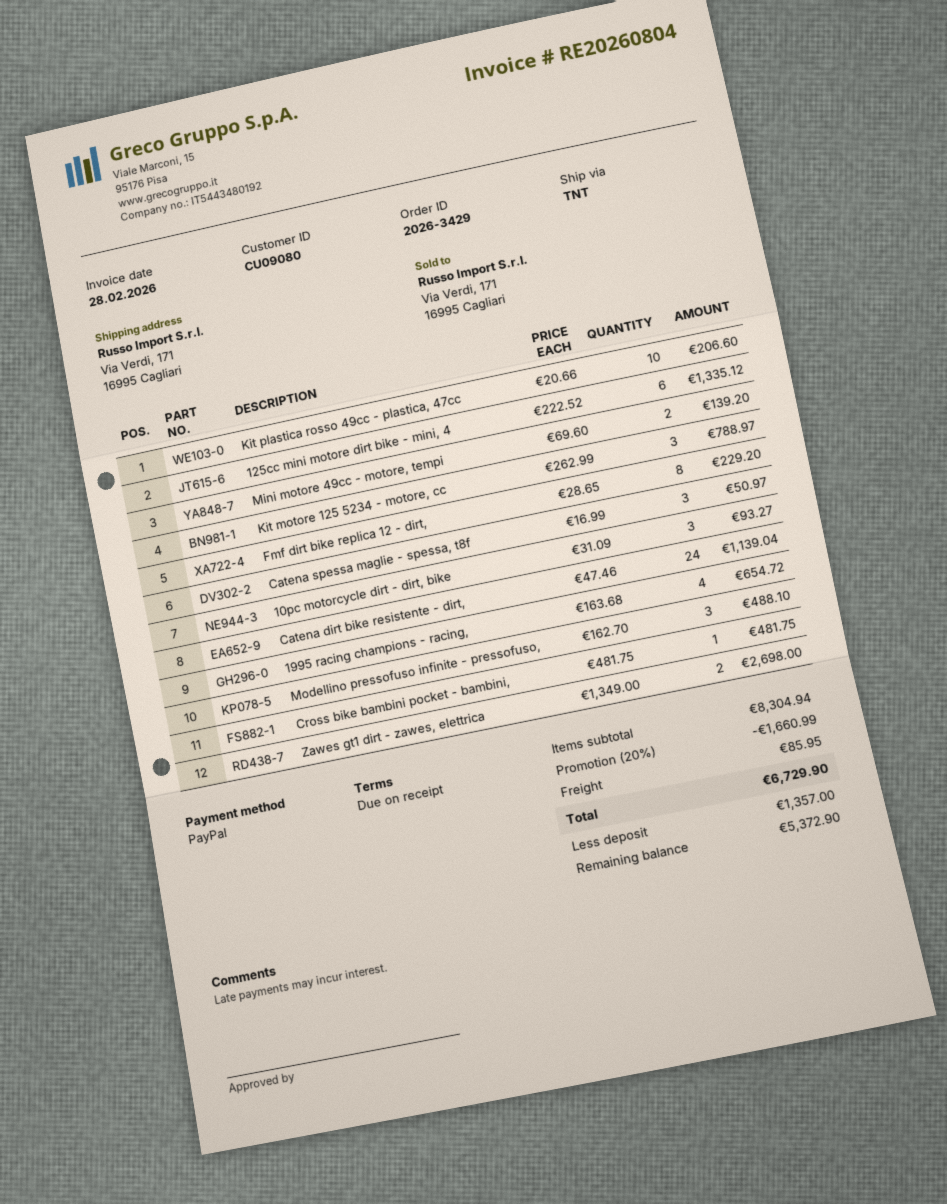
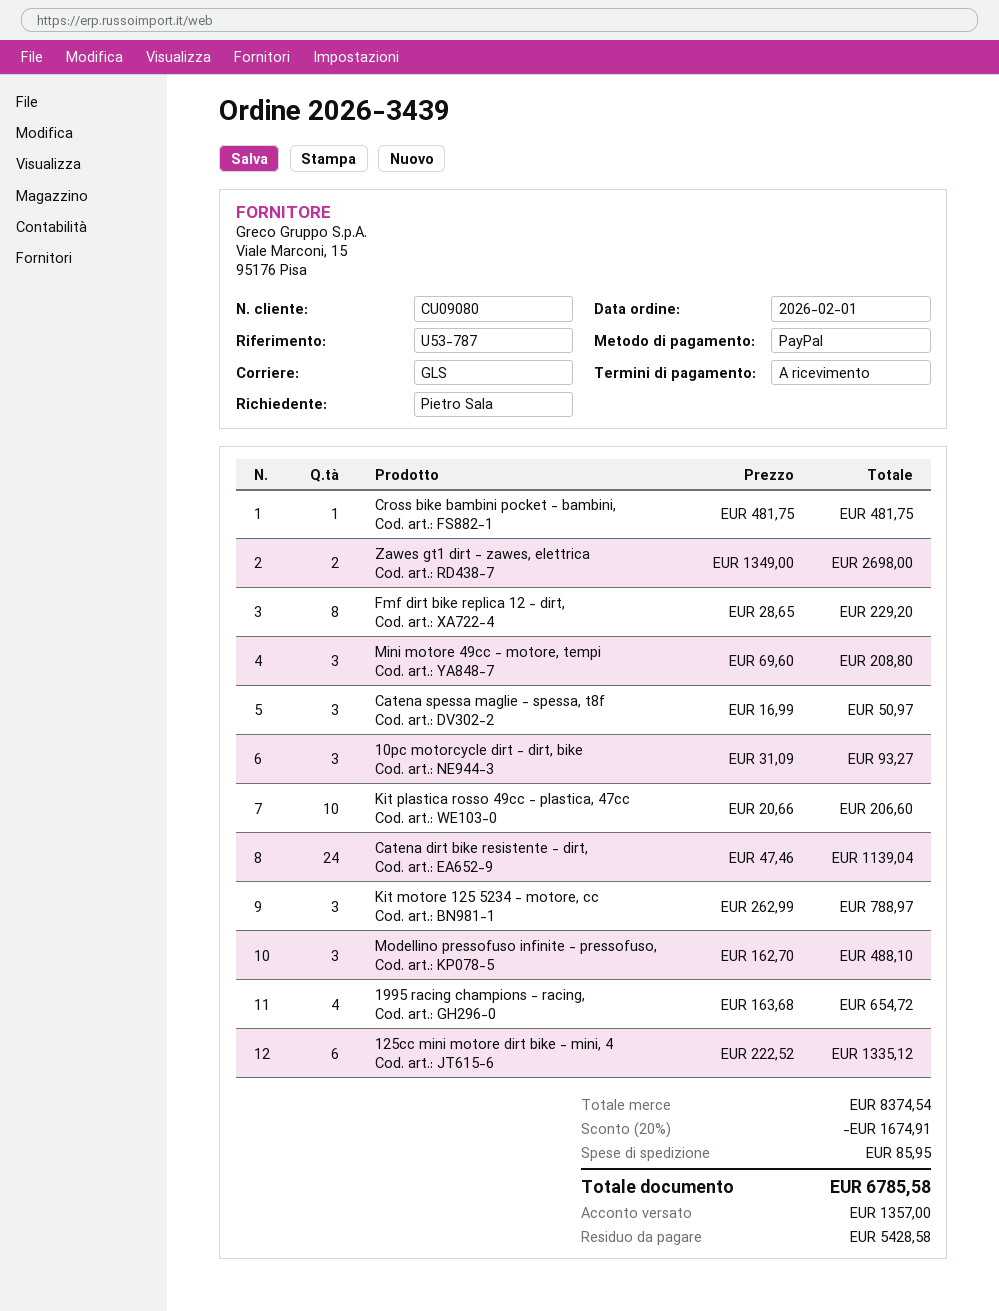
order number: 2026-3429 -> 2026-3439
shipping method: TNT -> GLS
Mini motore 49cc - motore, tempi: 2 x 69.60 = 139.20 -> 3 x 69.60 = 208.80
subtotal: 8304.94 -> 8374.54
discount: 20% = 1660.99 -> 20% = 1674.91
total: 6729.90 -> 6785.58
balance: 5372.90 -> 5428.58

